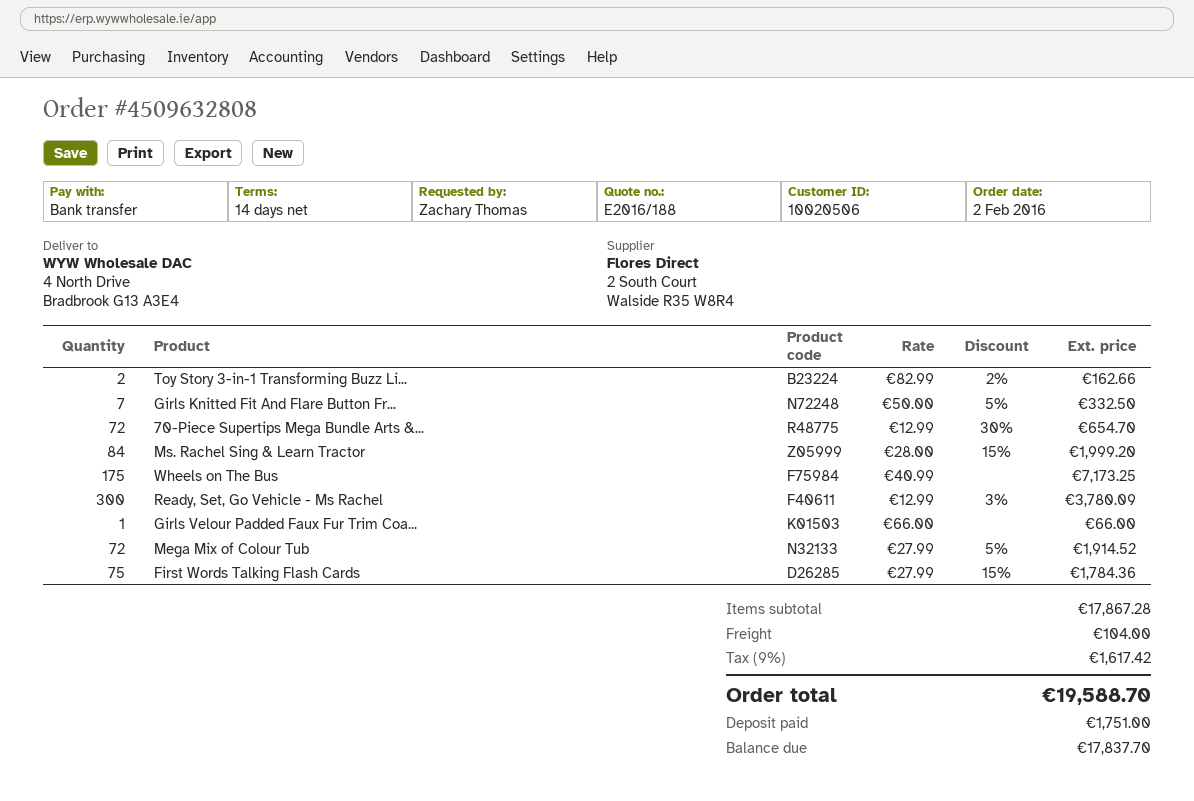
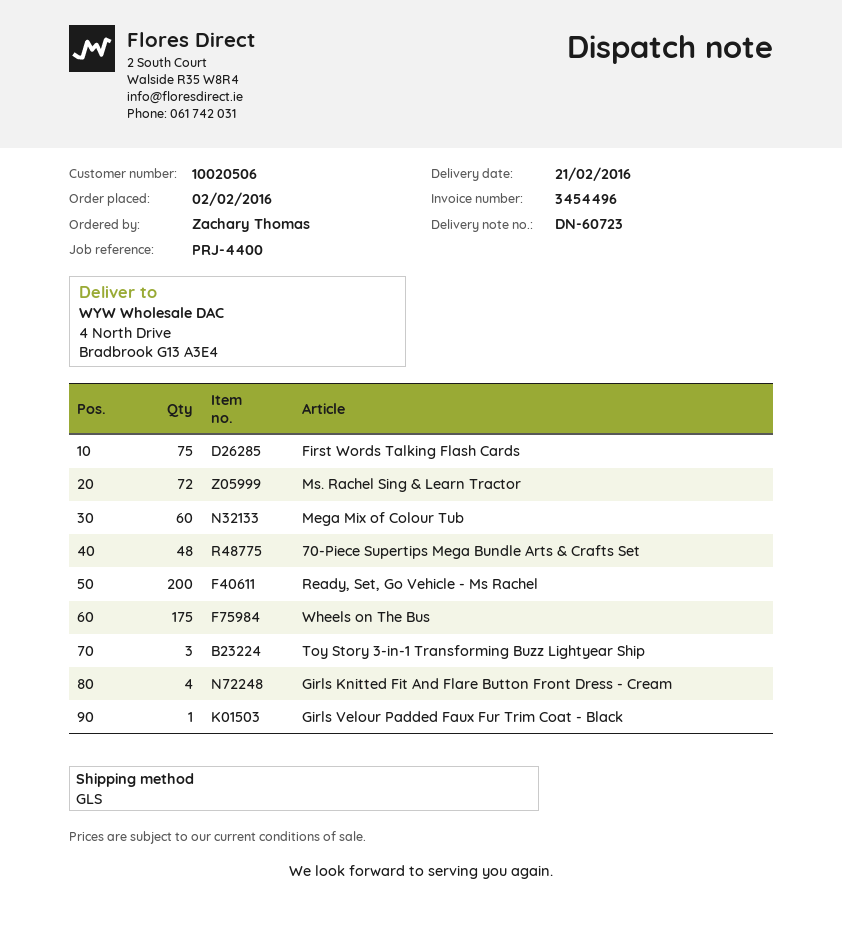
Toy Story 3-in-1 Transforming Buzz Li...: 2 -> 3
Girls Knitted Fit And Flare Button Fr...: 7 -> 4
70-Piece Supertips Mega Bundle Arts &...: 72 -> 48
Ms. Rachel Sing & Learn Tractor: 84 -> 72
Ready, Set, Go Vehicle - Ms Rachel: 300 -> 200
Mega Mix of Colour Tub: 72 -> 60

